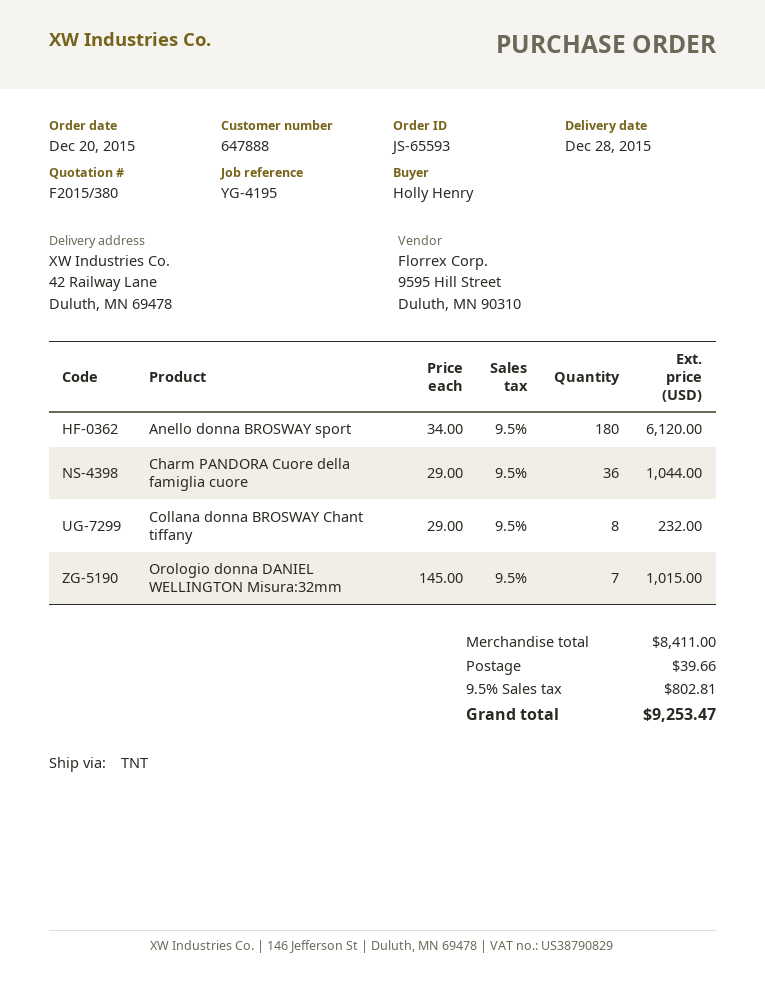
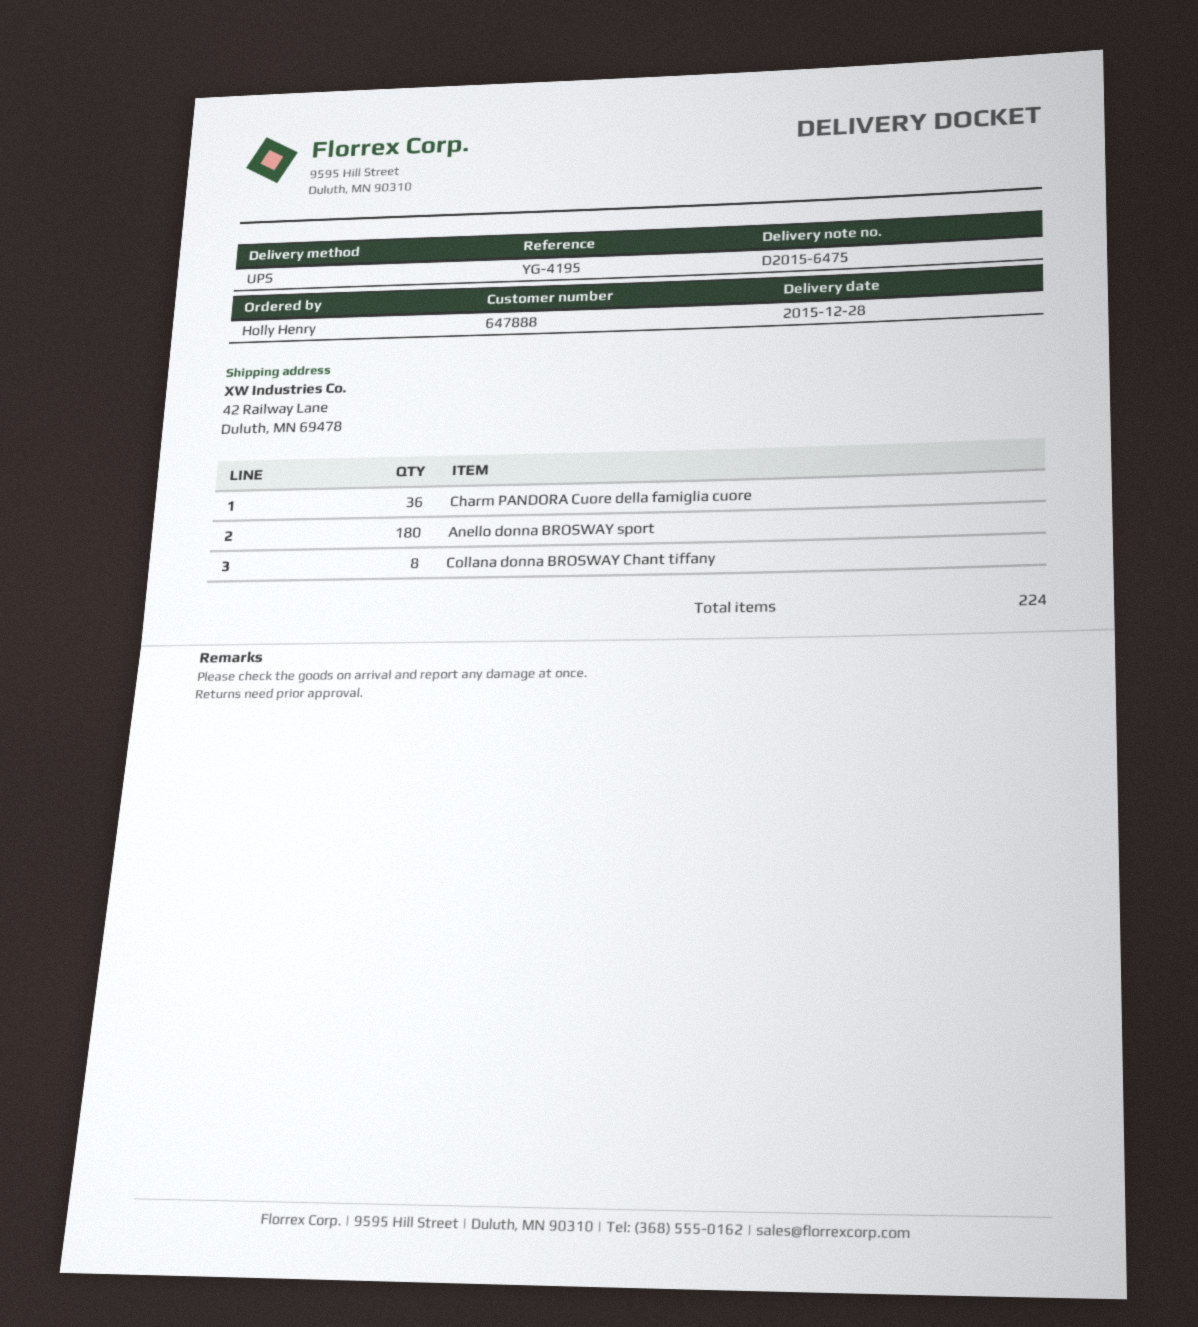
shipping method: TNT -> UPS
Orologio donna DANIEL WELLINGTON Misura:32mm: 7 -> none

